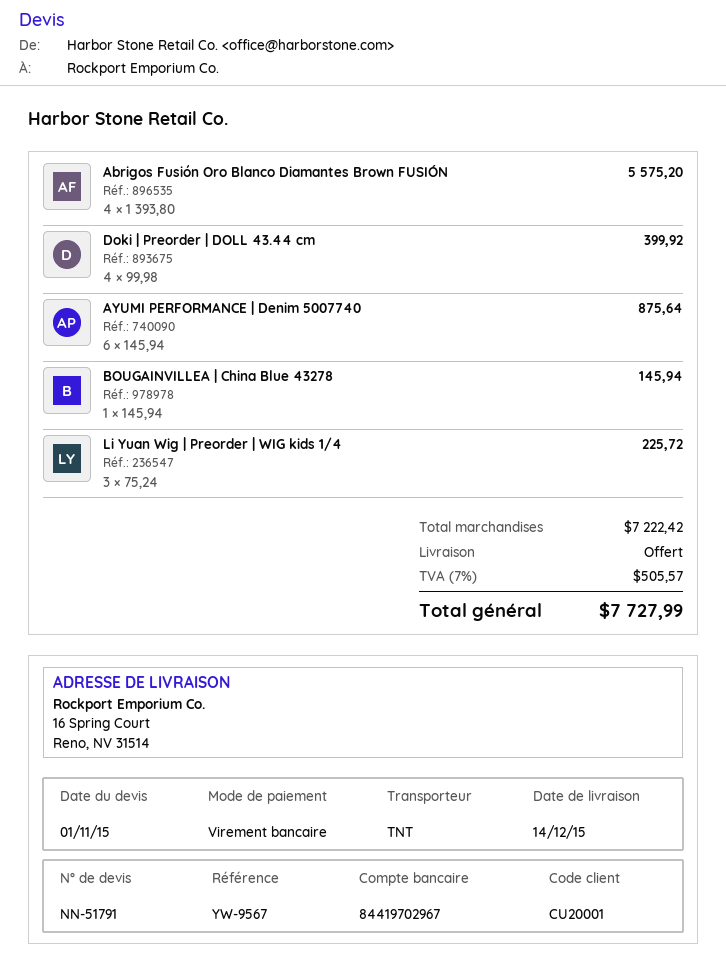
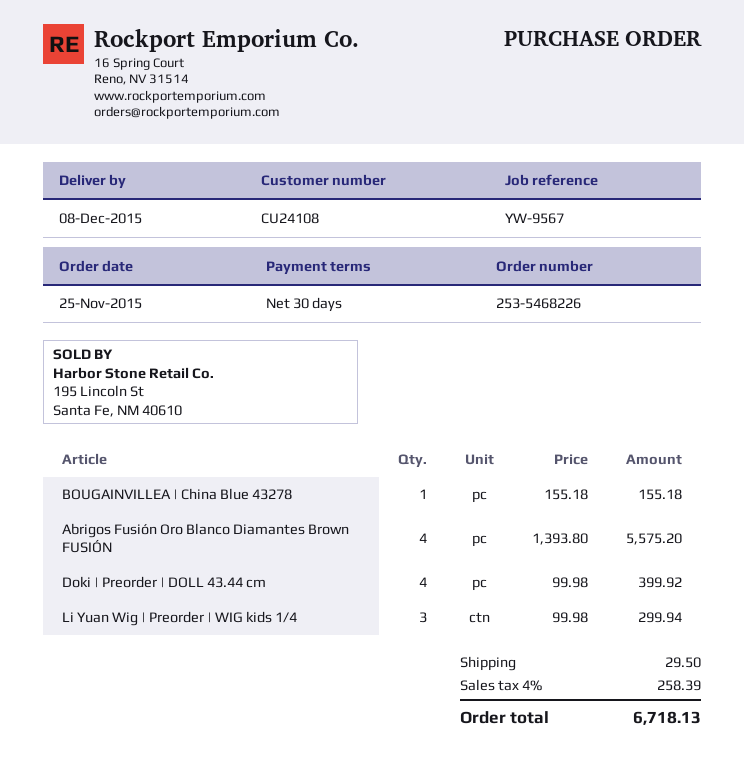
delivery date: 2015-12-14 -> 2015-12-08
customer number: CU20001 -> CU24108
AYUMI PERFORMANCE | Denim 5007740: 6 x 145.94 = 875.64 -> none
BOUGAINVILLEA | China Blue 43278: 1 x 145.94 = 145.94 -> 1 x 155.18 = 155.18
Li Yuan Wig | Preorder | WIG kids 1/4: 3 x 75.24 = 225.72 -> 3 x 99.98 = 299.94
shipping: 0.00 -> 29.50
tax: 7% = 505.57 -> 4% = 258.39
total: 7727.99 -> 6718.13

